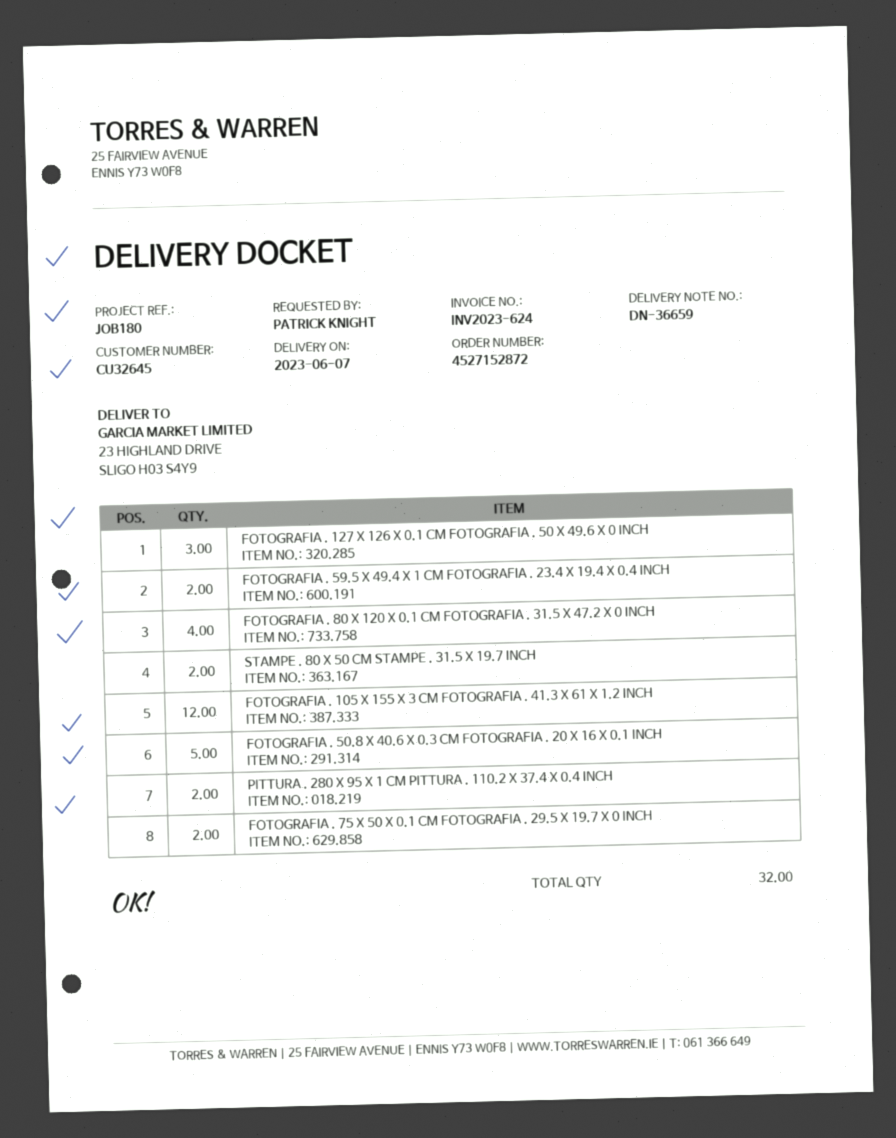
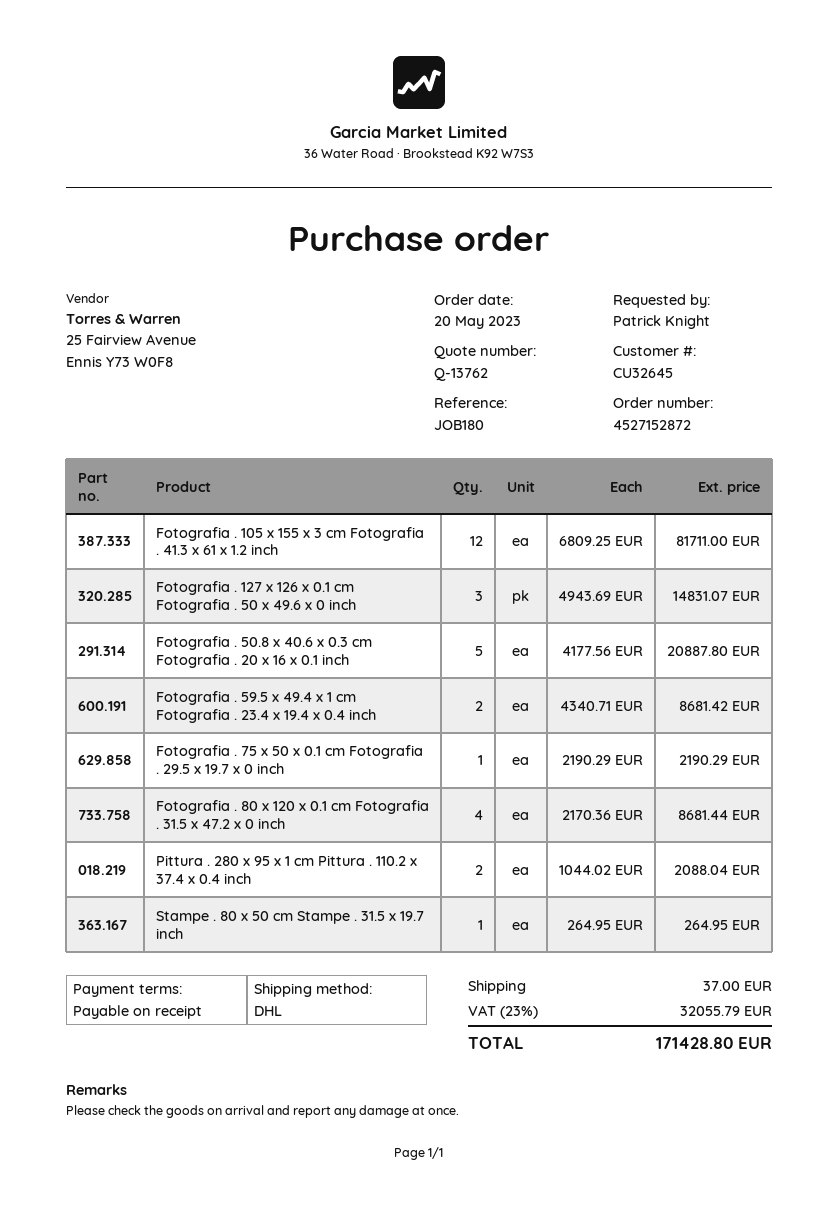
STAMPE . 80 X 50 CM STAMPE . 31.5 X 19.7 INCH: 2 -> 1
FOTOGRAFIA . 75 X 50 X 0.1 CM FOTOGRAFIA . 29.5 X 19.7 X 0 INCH: 2 -> 1

